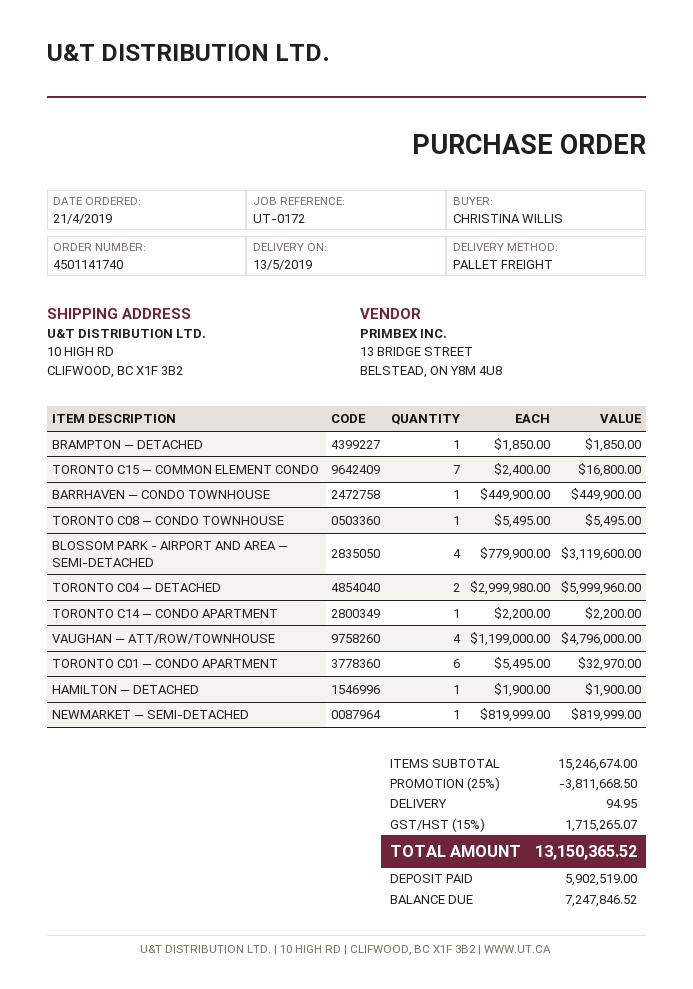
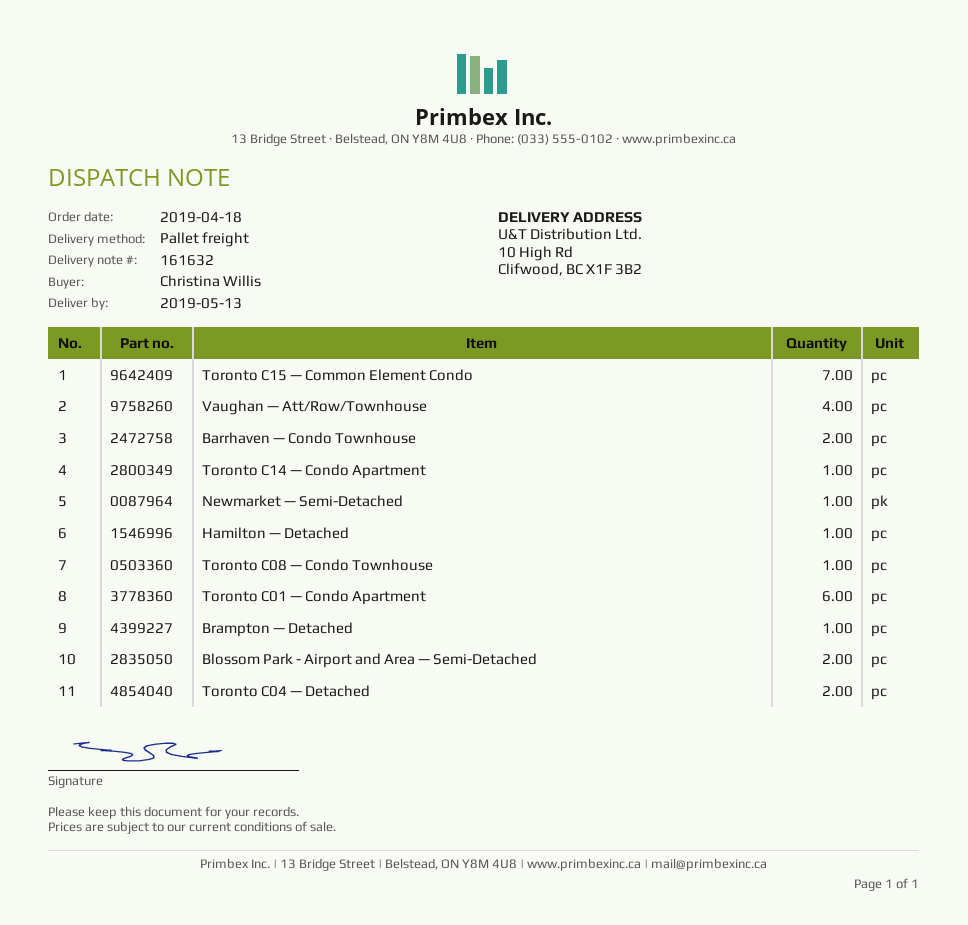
order date: 2019-04-21 -> 2019-04-18
BARRHAVEN — CONDO TOWNHOUSE: 1 -> 2
BLOSSOM PARK - AIRPORT AND AREA — SEMI-DETACHED: 4 -> 2

